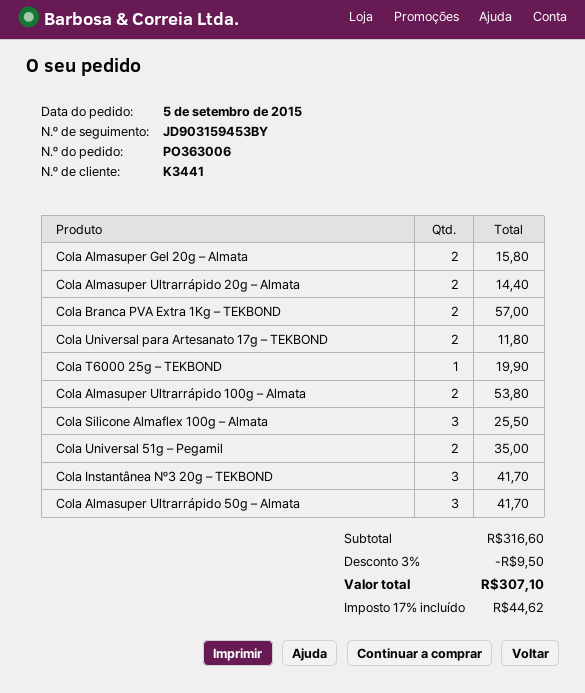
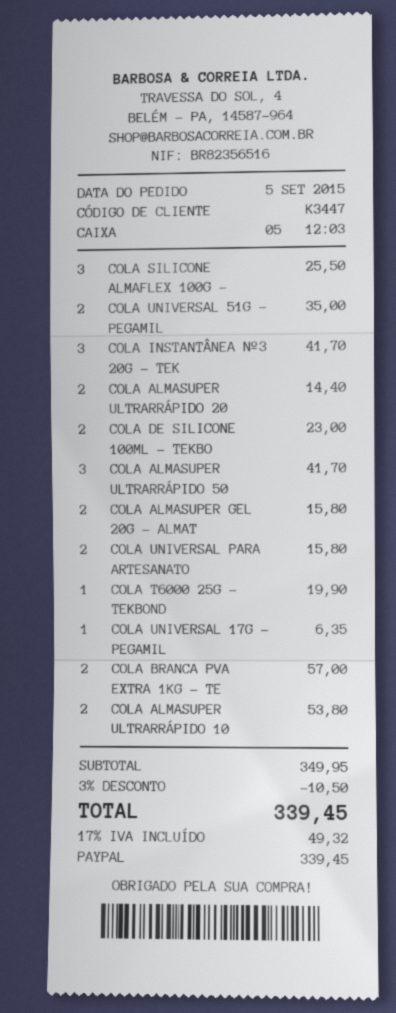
customer number: K3441 -> K3447
Cola Universal para Artesanato 17g – TEKBOND: 2 for 11.80 -> 2 for 15.80
COLA DE SILICONE 100ML – TEKBO: none -> 2 for 23.00
COLA UNIVERSAL 17G – PEGAMIL: none -> 1 for 6.35
subtotal: 316.60 -> 349.95
discount: 3% = 9.50 -> 3% = 10.50
tax: 17% = 44.62 -> 17% = 49.32
total: 307.10 -> 339.45

